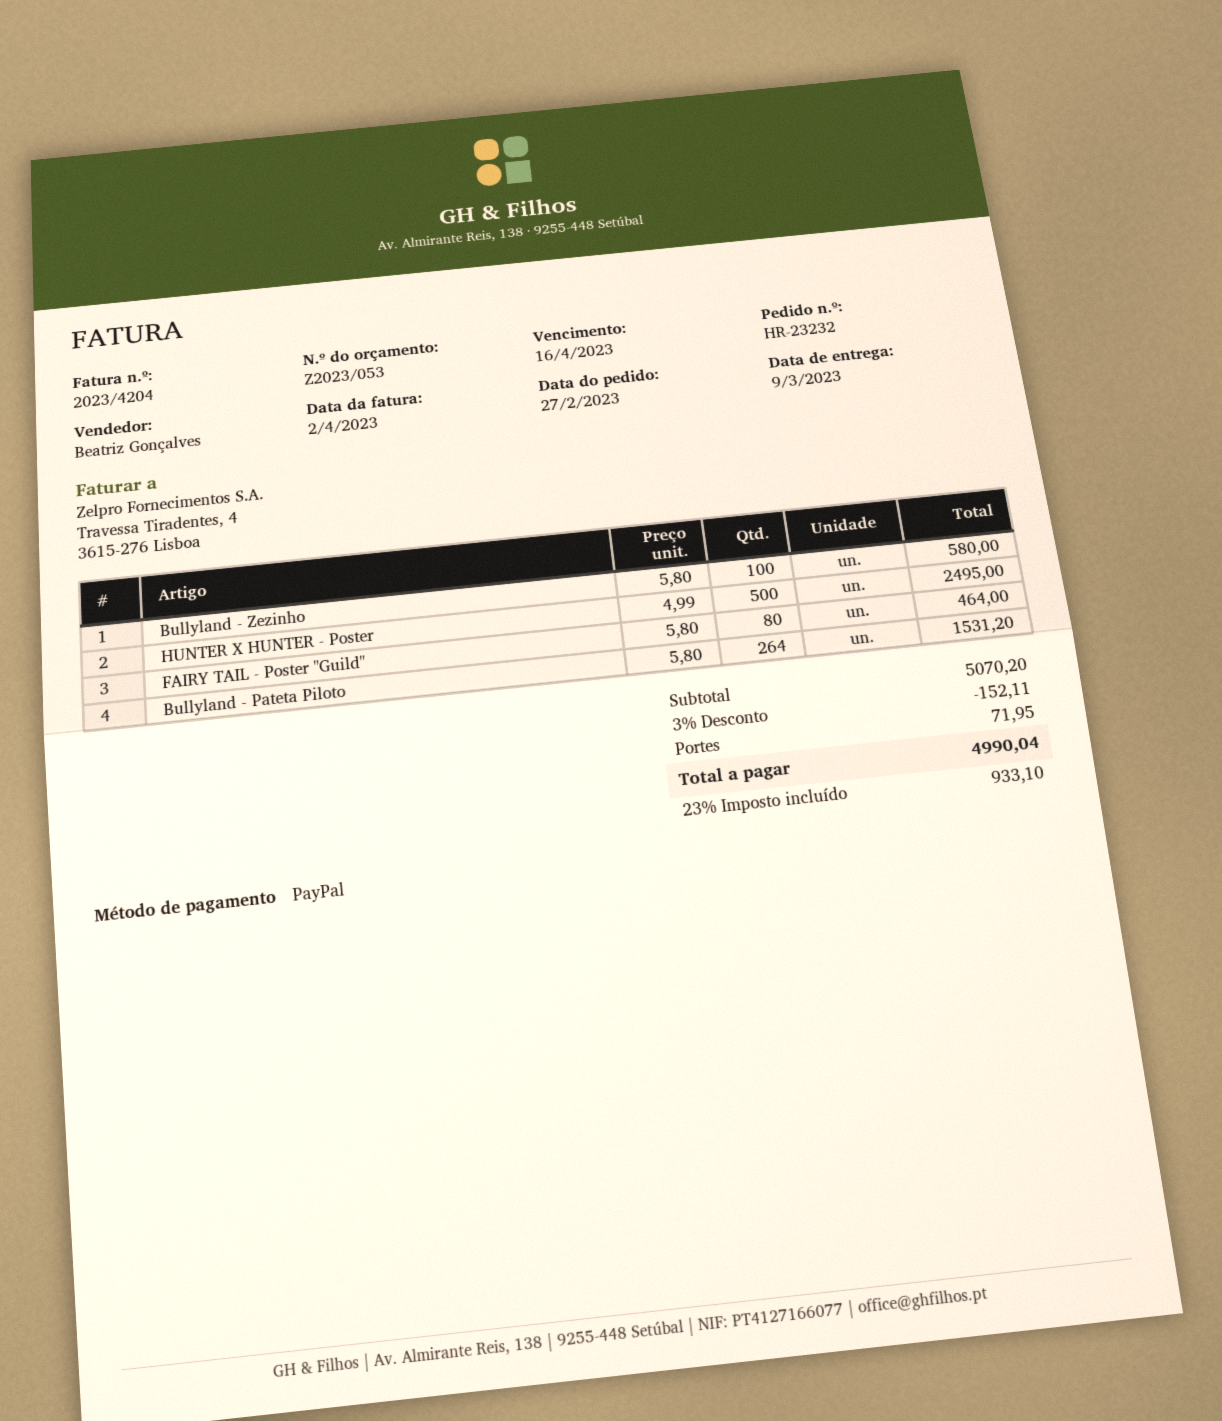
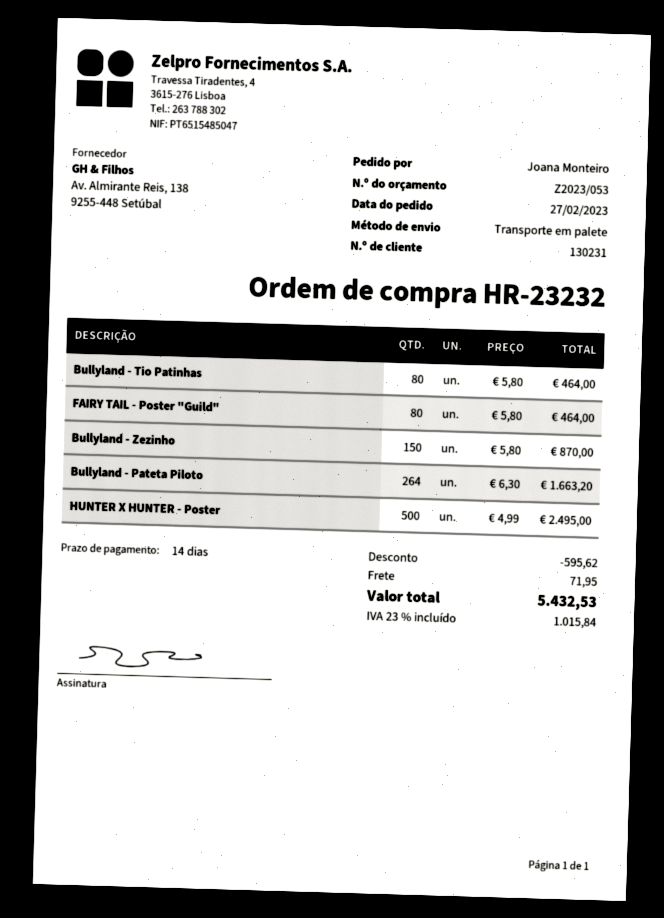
Bullyland - Zezinho: 100 x 5.80 = 580.00 -> 150 x 5.80 = 870.00
Bullyland - Pateta Piloto: 264 x 5.80 = 1531.20 -> 264 x 6.30 = 1663.20
Bullyland - Tio Patinhas: none -> 80 x 5.80 = 464.00
discount: 152.11 -> 595.62
tax: 23% = 933.10 -> 23% = 1015.84
total: 4990.04 -> 5432.53

